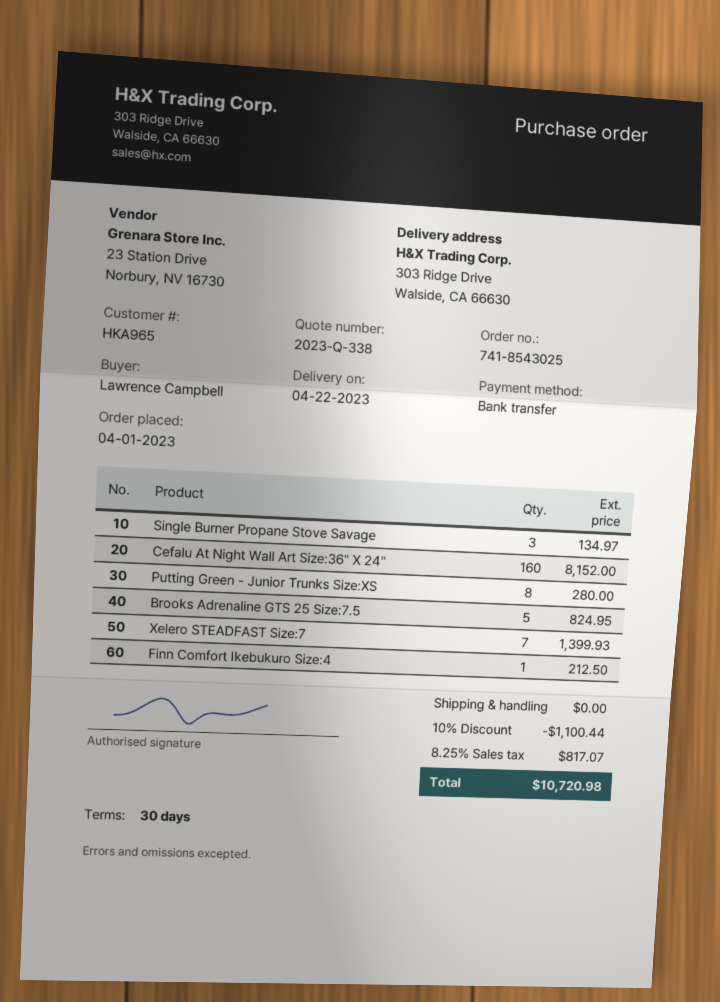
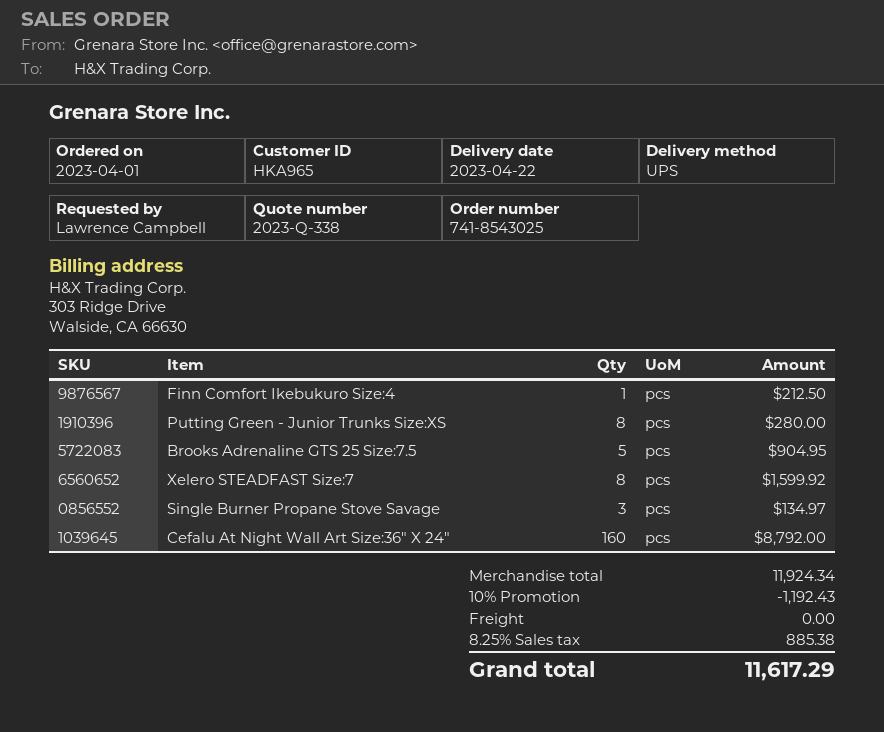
Cefalu At Night Wall Art Size:36" X 24": 160 for 8152.00 -> 160 for 8792.00
Brooks Adrenaline GTS 25 Size:7.5: 5 for 824.95 -> 5 for 904.95
Xelero STEADFAST Size:7: 7 for 1399.93 -> 8 for 1599.92
discount: 10% = 1100.44 -> 10% = 1192.43
tax: 8.25% = 817.07 -> 8.25% = 885.38
total: 10720.98 -> 11617.29

